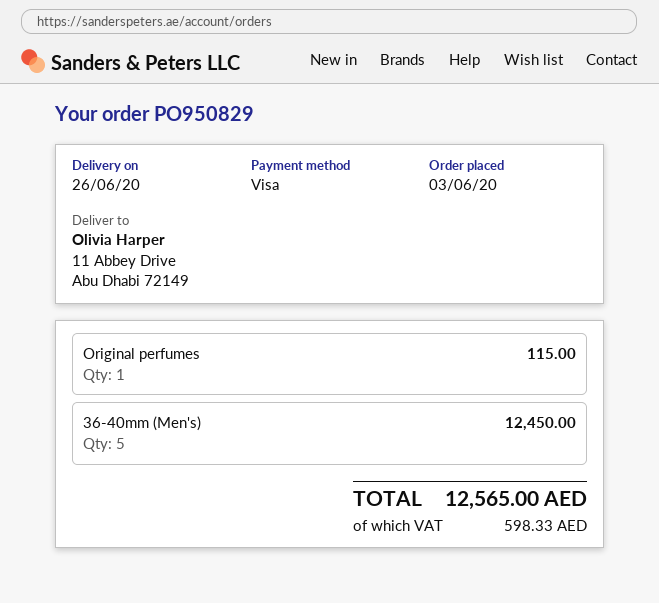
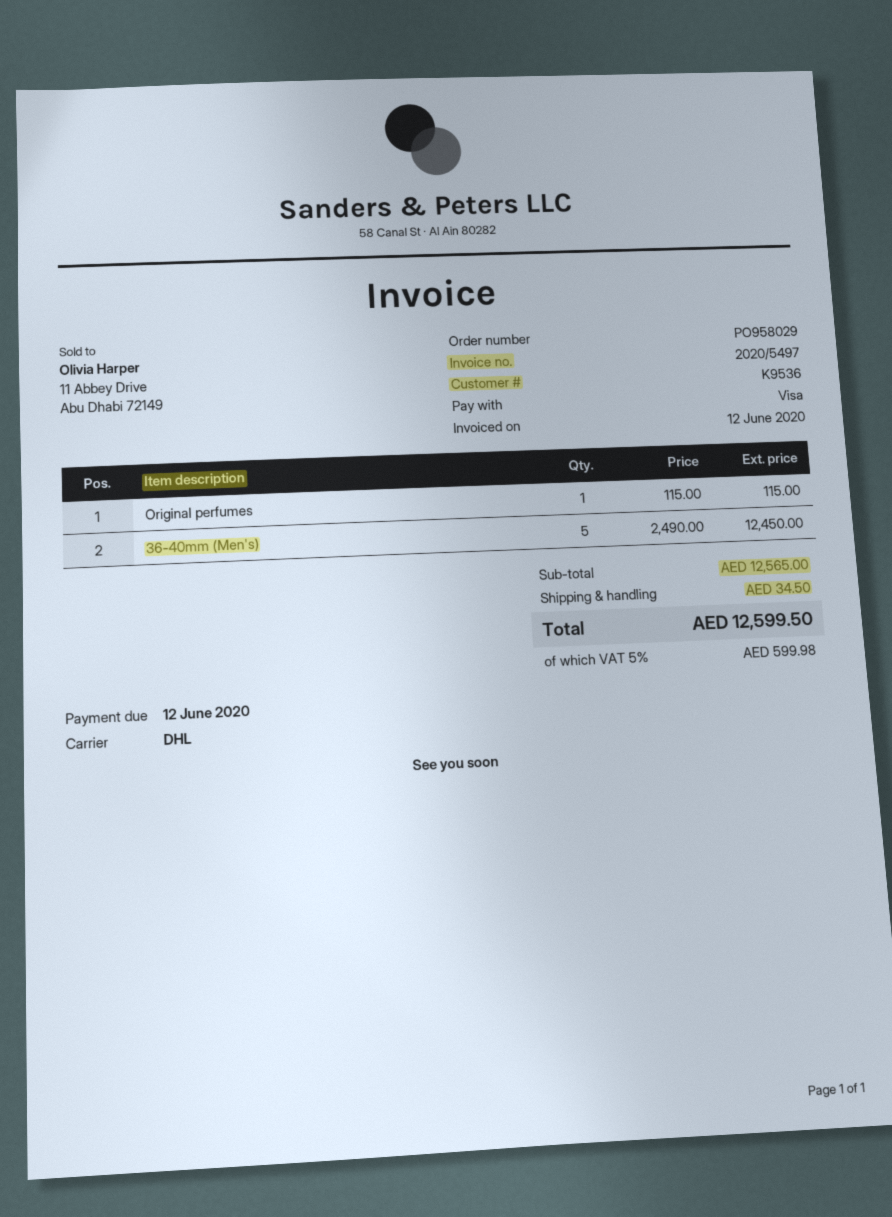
order number: PO950829 -> PO958029
shipping: none -> 34.50
tax: 598.33 -> 599.98
total: 12565.00 -> 12599.50

